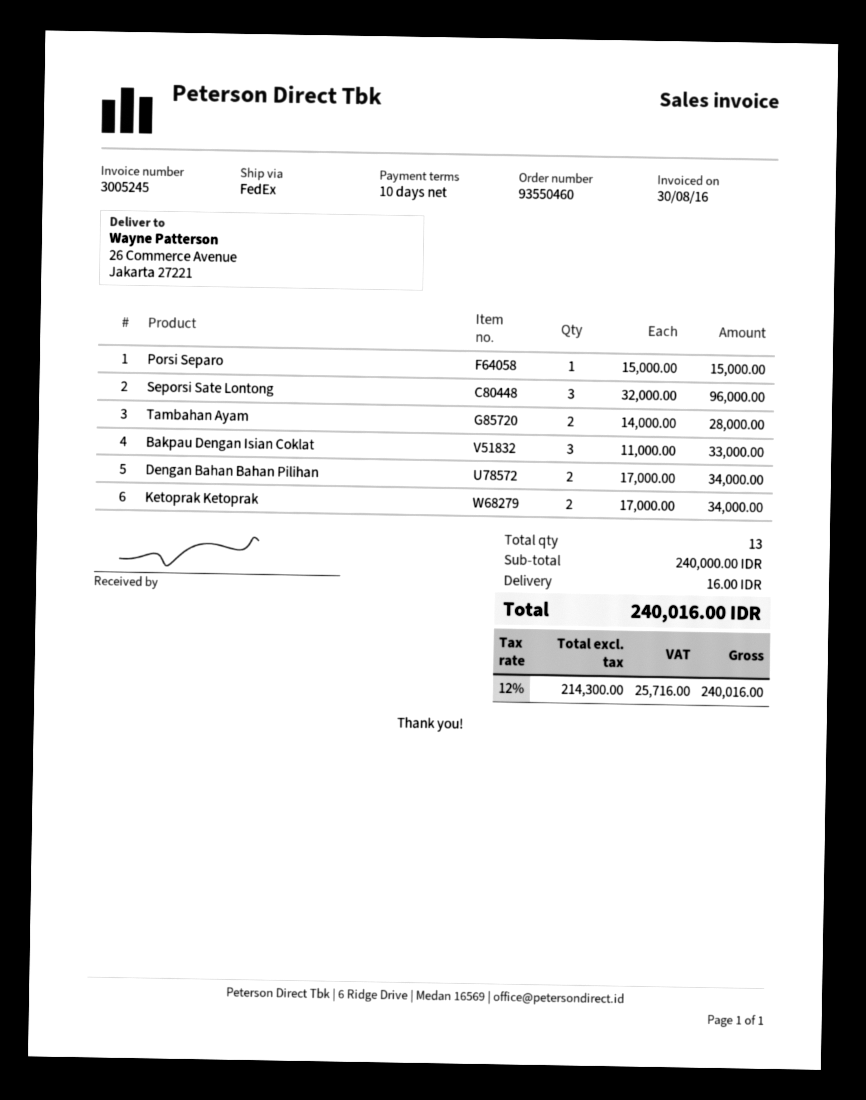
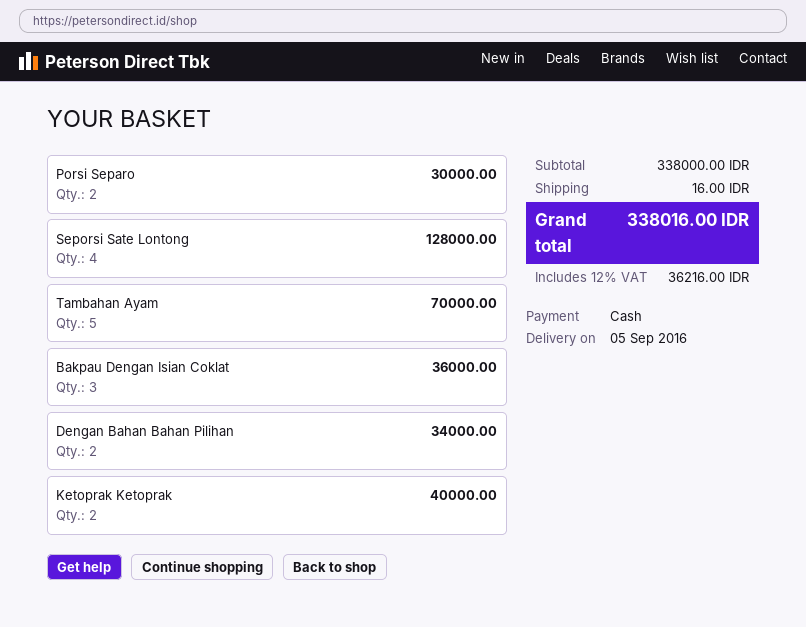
Porsi Separo: 1 for 15000.00 -> 2 for 30000.00
Seporsi Sate Lontong: 3 for 96000.00 -> 4 for 128000.00
Tambahan Ayam: 2 for 28000.00 -> 5 for 70000.00
Bakpau Dengan Isian Coklat: 3 for 33000.00 -> 3 for 36000.00
Ketoprak Ketoprak: 2 for 34000.00 -> 2 for 40000.00
subtotal: 240000.00 -> 338000.00
tax: 12% = 25716.00 -> 12% = 36216.00
total: 240016.00 -> 338016.00

